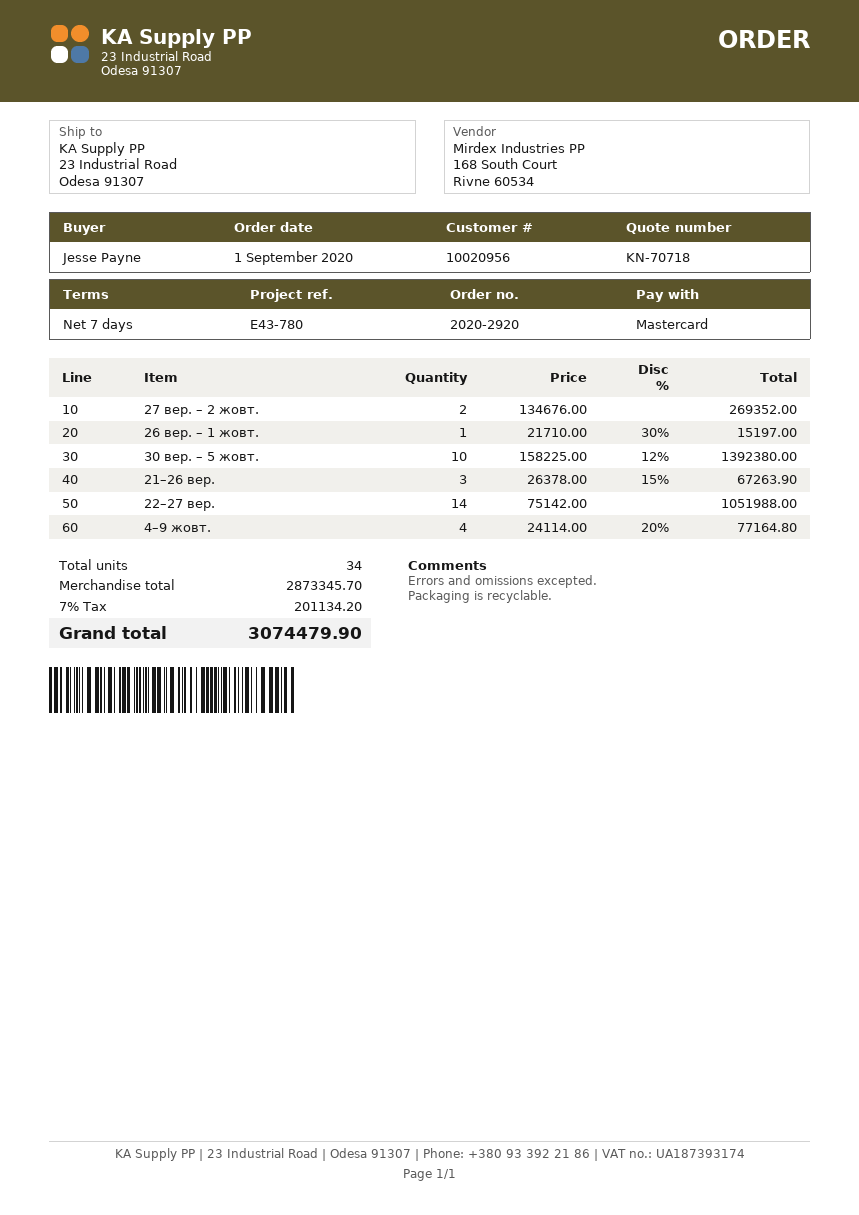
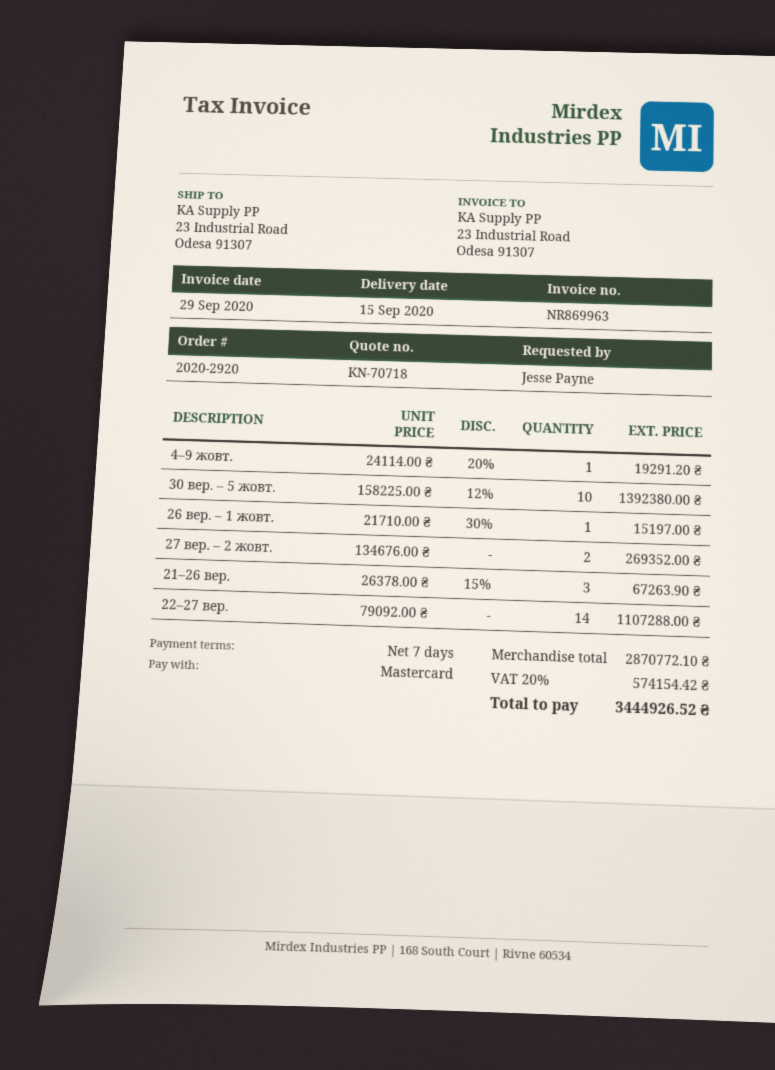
22–27 вер.: 14 x 75142.00 = 1051988.00 -> 14 x 79092.00 = 1107288.00
4–9 жовт.: 4 x 24114.00 - 20% = 77164.80 -> 1 x 24114.00 - 20% = 19291.20
subtotal: 2873345.70 -> 2870772.10
tax: 7% = 201134.20 -> 20% = 574154.42
total: 3074479.90 -> 3444926.52

